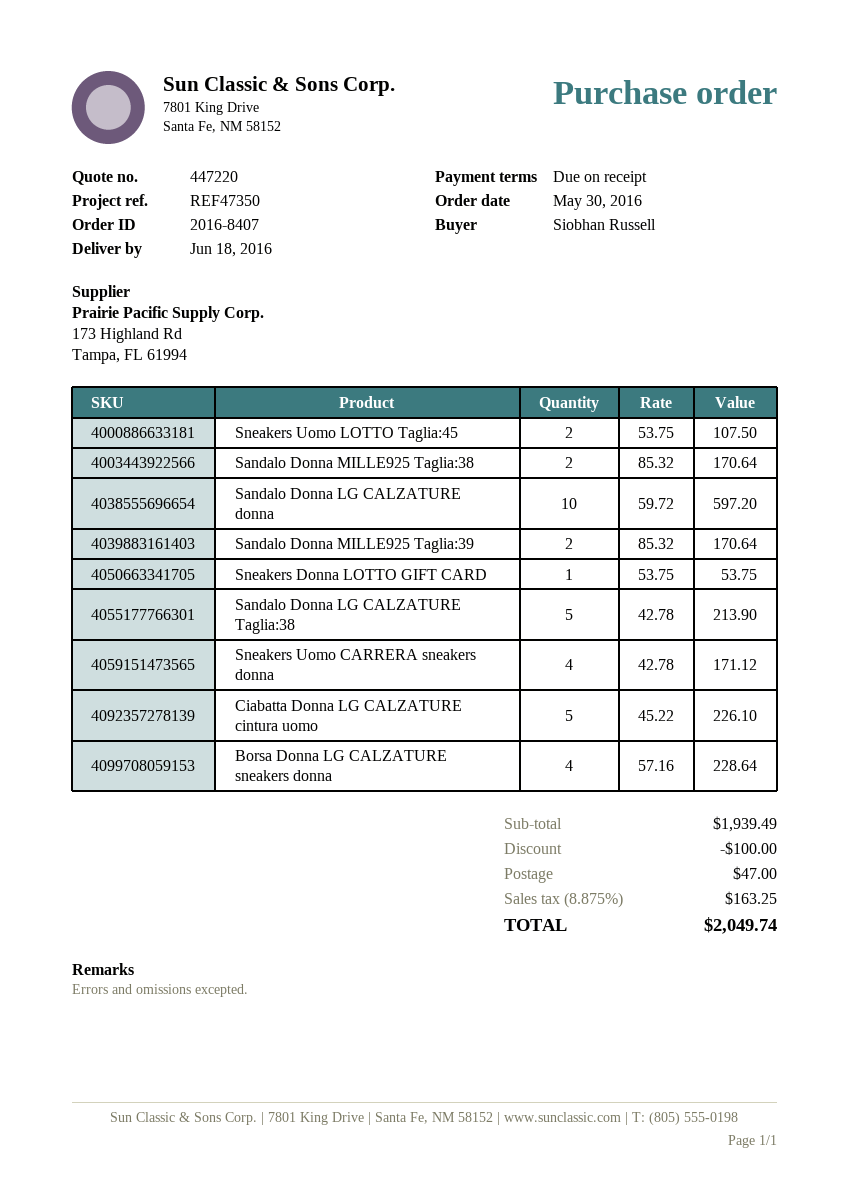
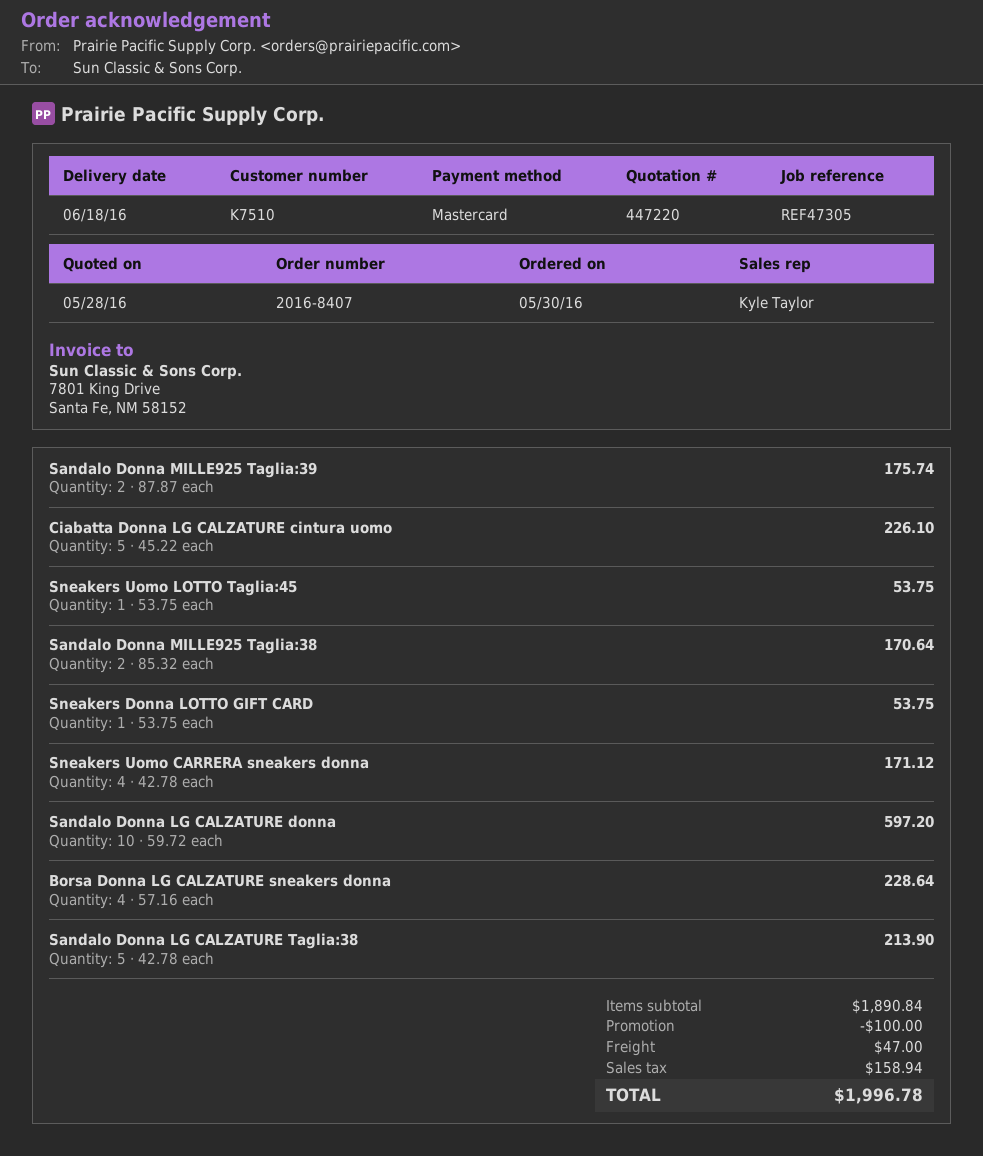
reference: REF47350 -> REF47305
Sneakers Uomo LOTTO Taglia:45: 2 x 53.75 = 107.50 -> 1 x 53.75 = 53.75
Sandalo Donna MILLE925 Taglia:39: 2 x 85.32 = 170.64 -> 2 x 87.87 = 175.74
subtotal: 1939.49 -> 1890.84
tax: 163.25 -> 158.94
total: 2049.74 -> 1996.78

